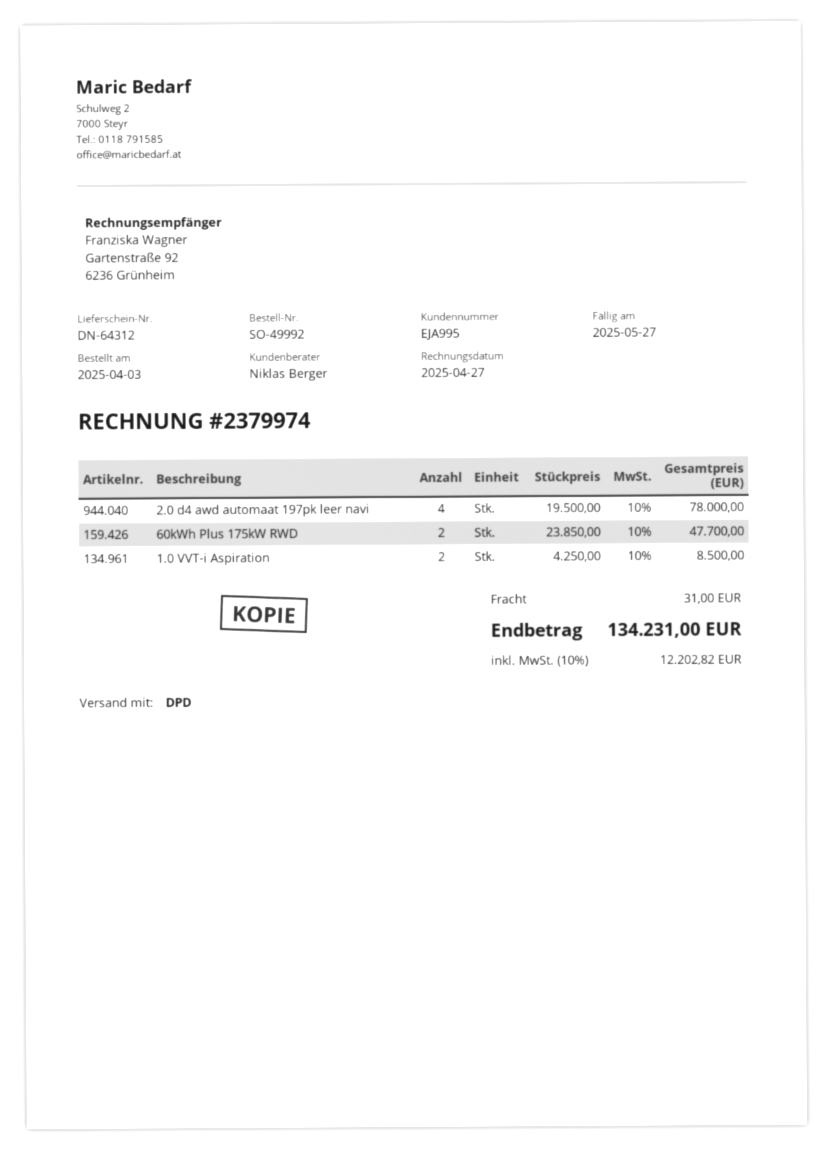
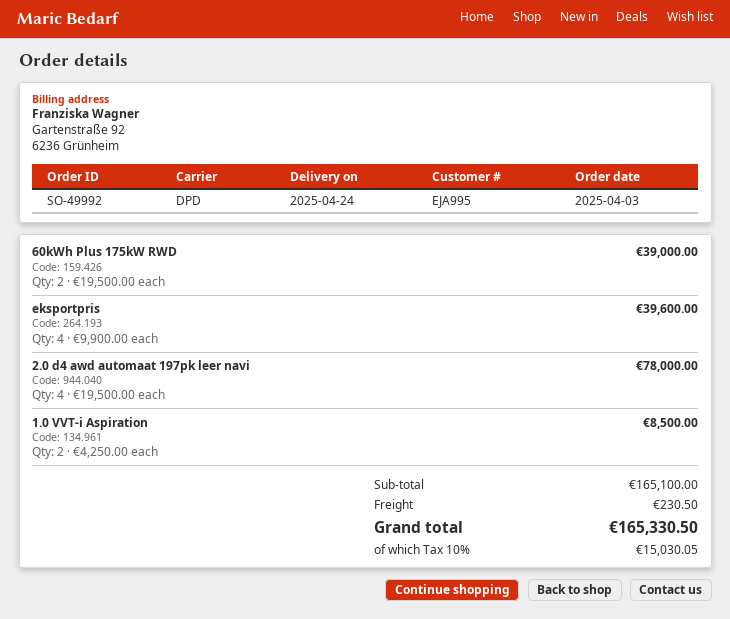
60kWh Plus 175kW RWD: 2 x 23850.00 = 47700.00 -> 2 x 19500.00 = 39000.00
eksportpris: none -> 4 x 9900.00 = 39600.00
shipping: 31.00 -> 230.50
tax: 10% = 12202.82 -> 10% = 15030.05
total: 134231.00 -> 165330.50

